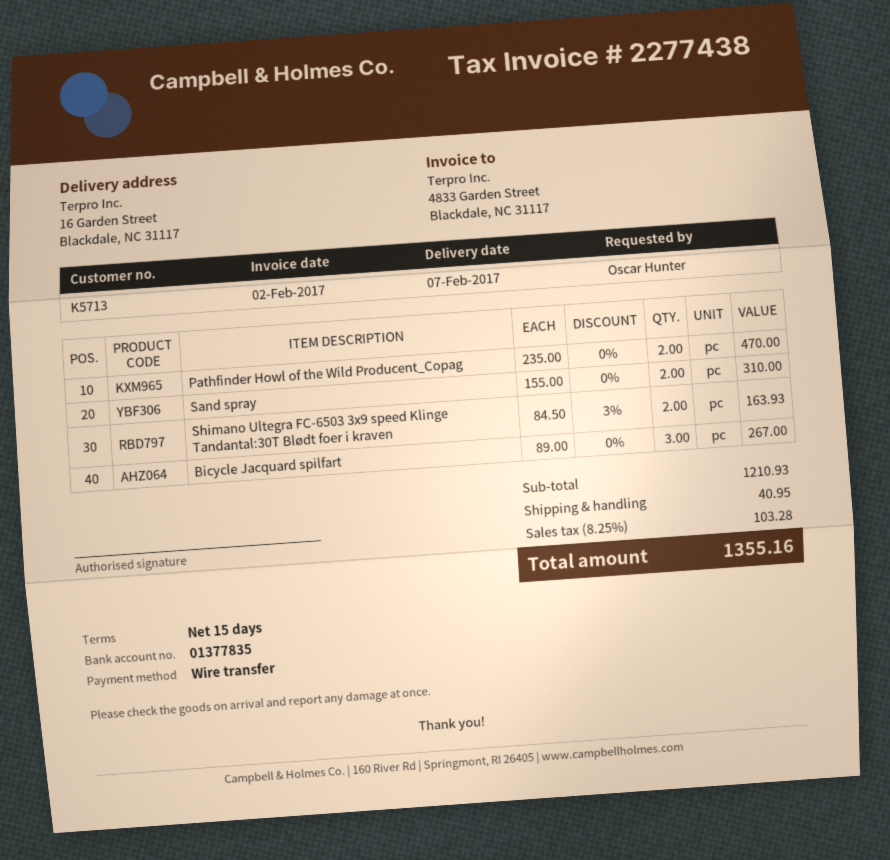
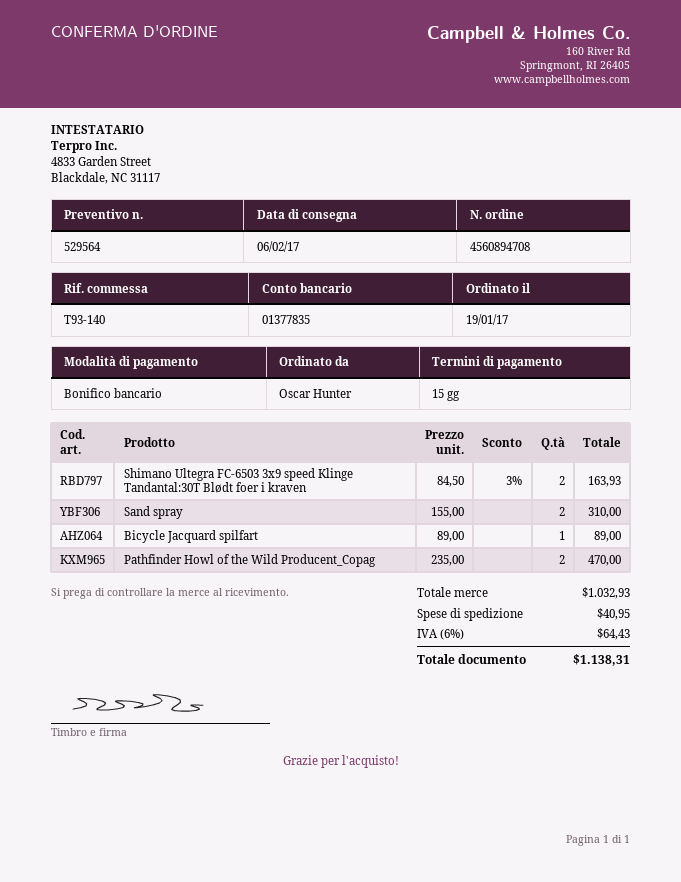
delivery date: 2017-02-07 -> 2017-02-06
Bicycle Jacquard spilfart: 3 x 89.00 = 267.00 -> 1 x 89.00 = 89.00
subtotal: 1210.93 -> 1032.93
tax: 8.25% = 103.28 -> 6% = 64.43
total: 1355.16 -> 1138.31

